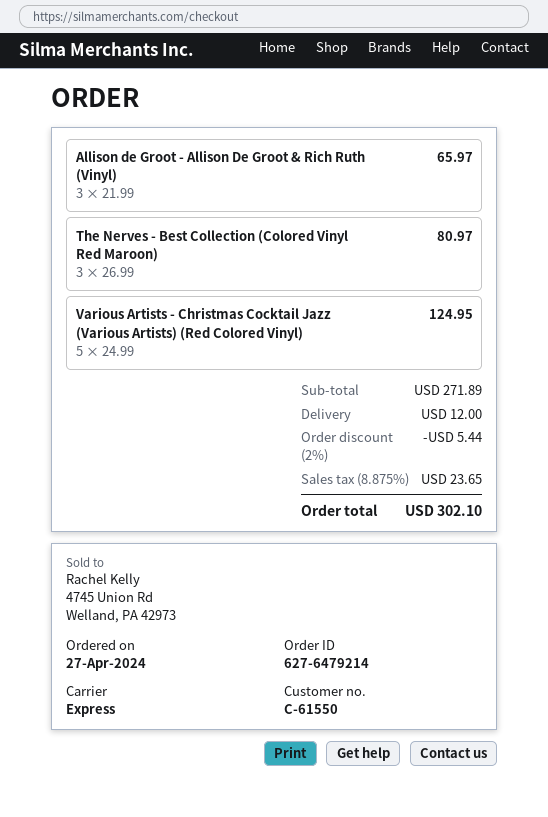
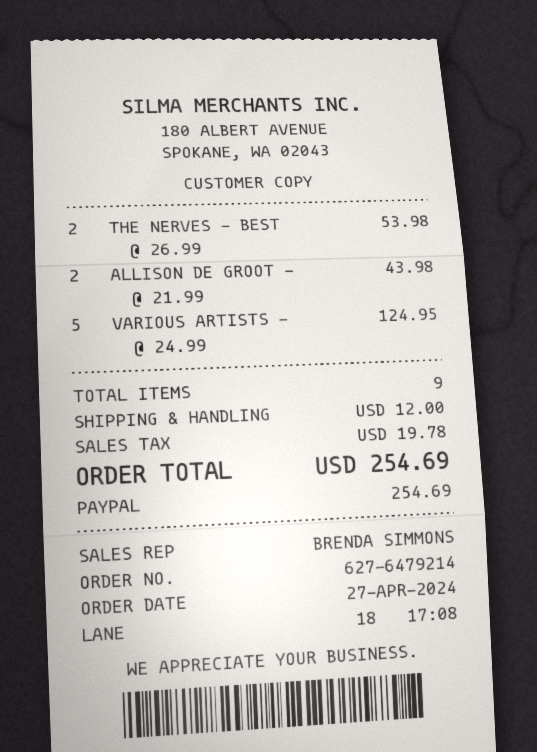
Allison de Groot - Allison De Groot & Rich Ruth (Vinyl): 3 x 21.99 = 65.97 -> 2 x 21.99 = 43.98
The Nerves - Best Collection (Colored Vinyl Red Maroon): 3 x 26.99 = 80.97 -> 2 x 26.99 = 53.98
discount: 2% = 5.44 -> none
tax: 23.65 -> 19.78
total: 302.10 -> 254.69

